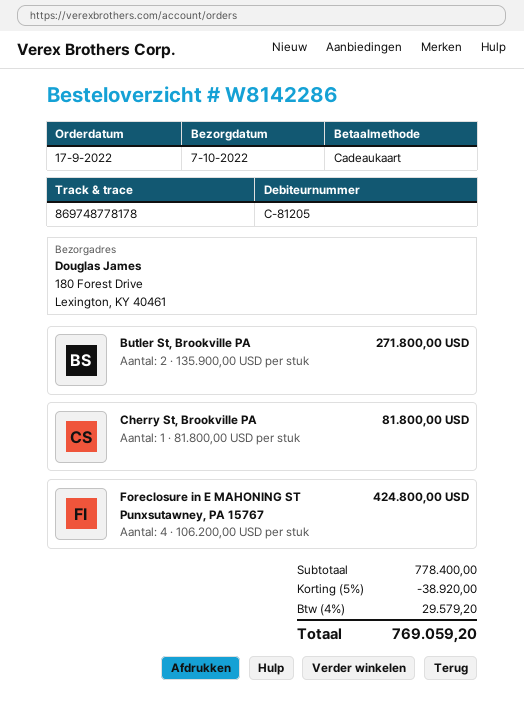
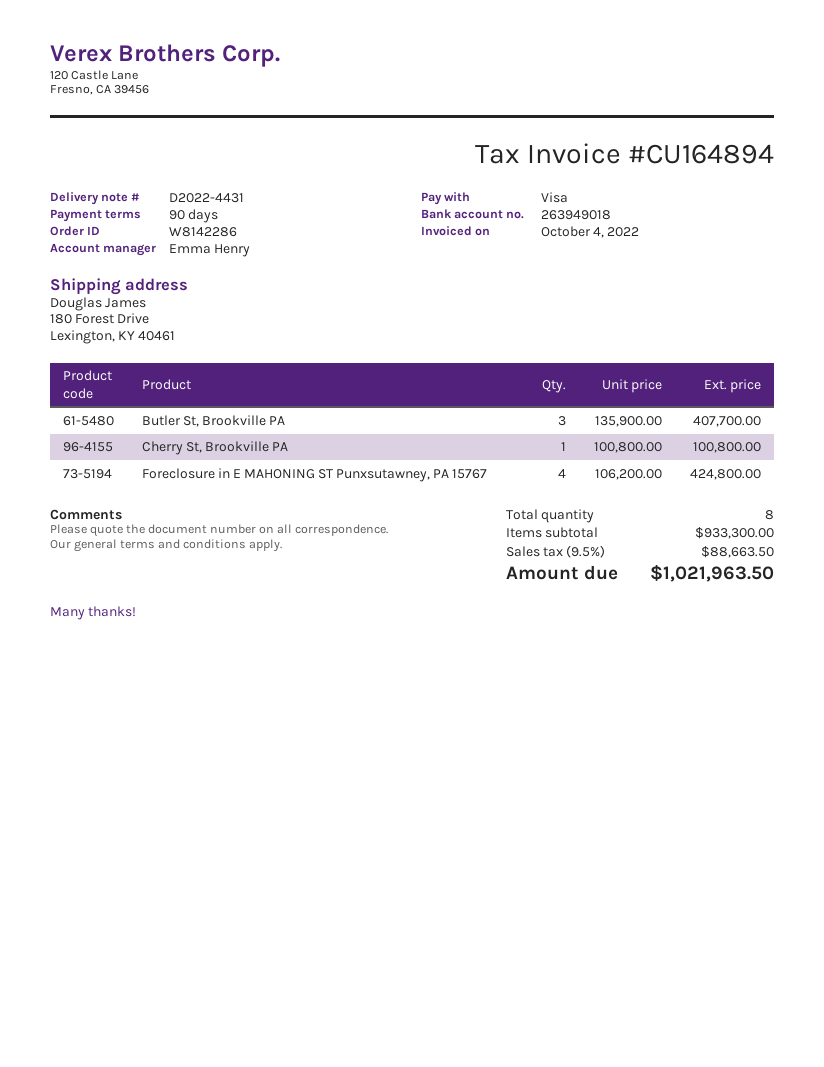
payment method: gift card -> Visa
Butler St, Brookville PA: 2 x 135900.00 = 271800.00 -> 3 x 135900.00 = 407700.00
Cherry St, Brookville PA: 1 x 81800.00 = 81800.00 -> 1 x 100800.00 = 100800.00
subtotal: 778400.00 -> 933300.00
discount: 5% = 38920.00 -> none
tax: 4% = 29579.20 -> 9.5% = 88663.50
total: 769059.20 -> 1021963.50

